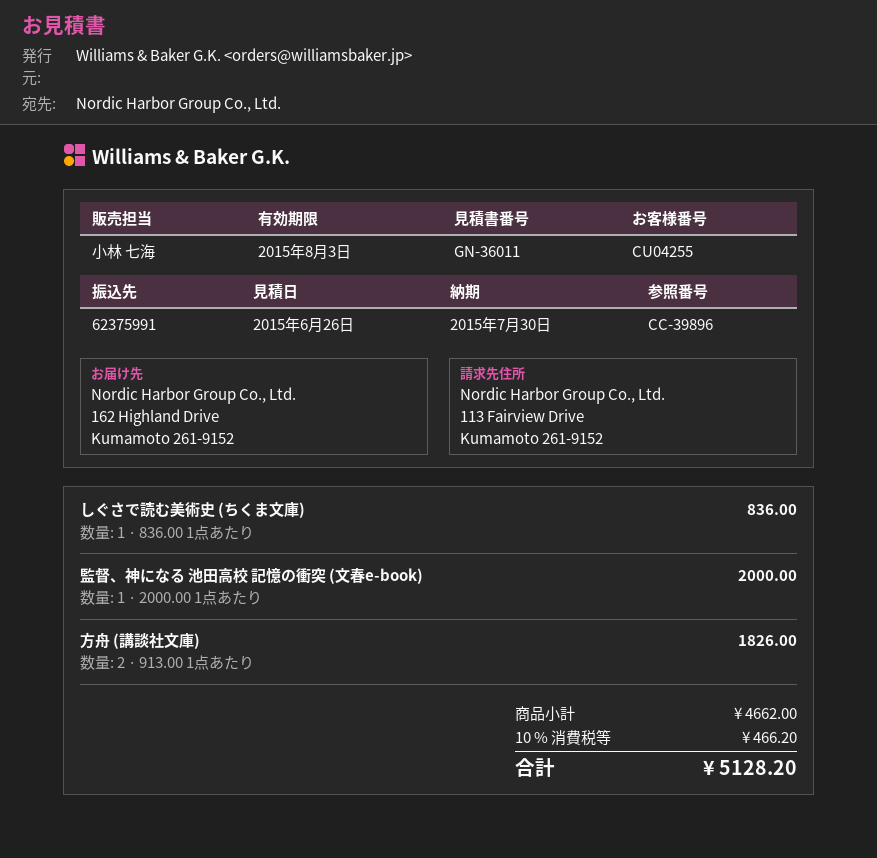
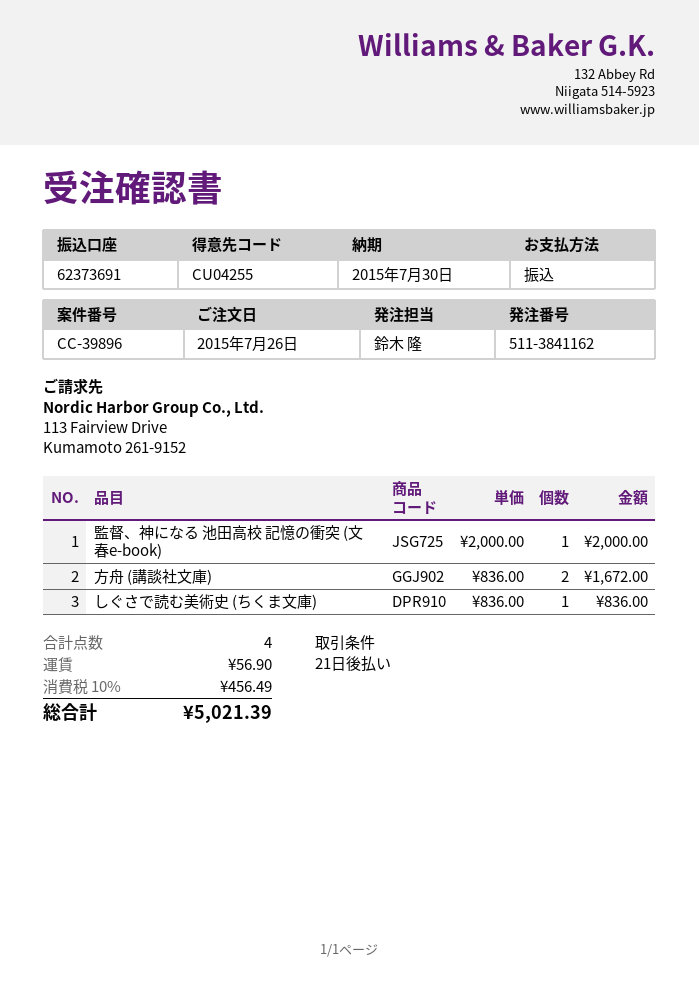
bank account: 62375991 -> 62373691
方舟 (講談社文庫): 2 x 913.00 = 1826.00 -> 2 x 836.00 = 1672.00
shipping: none -> 56.90
tax: 10% = 466.20 -> 10% = 456.49
total: 5128.20 -> 5021.39

